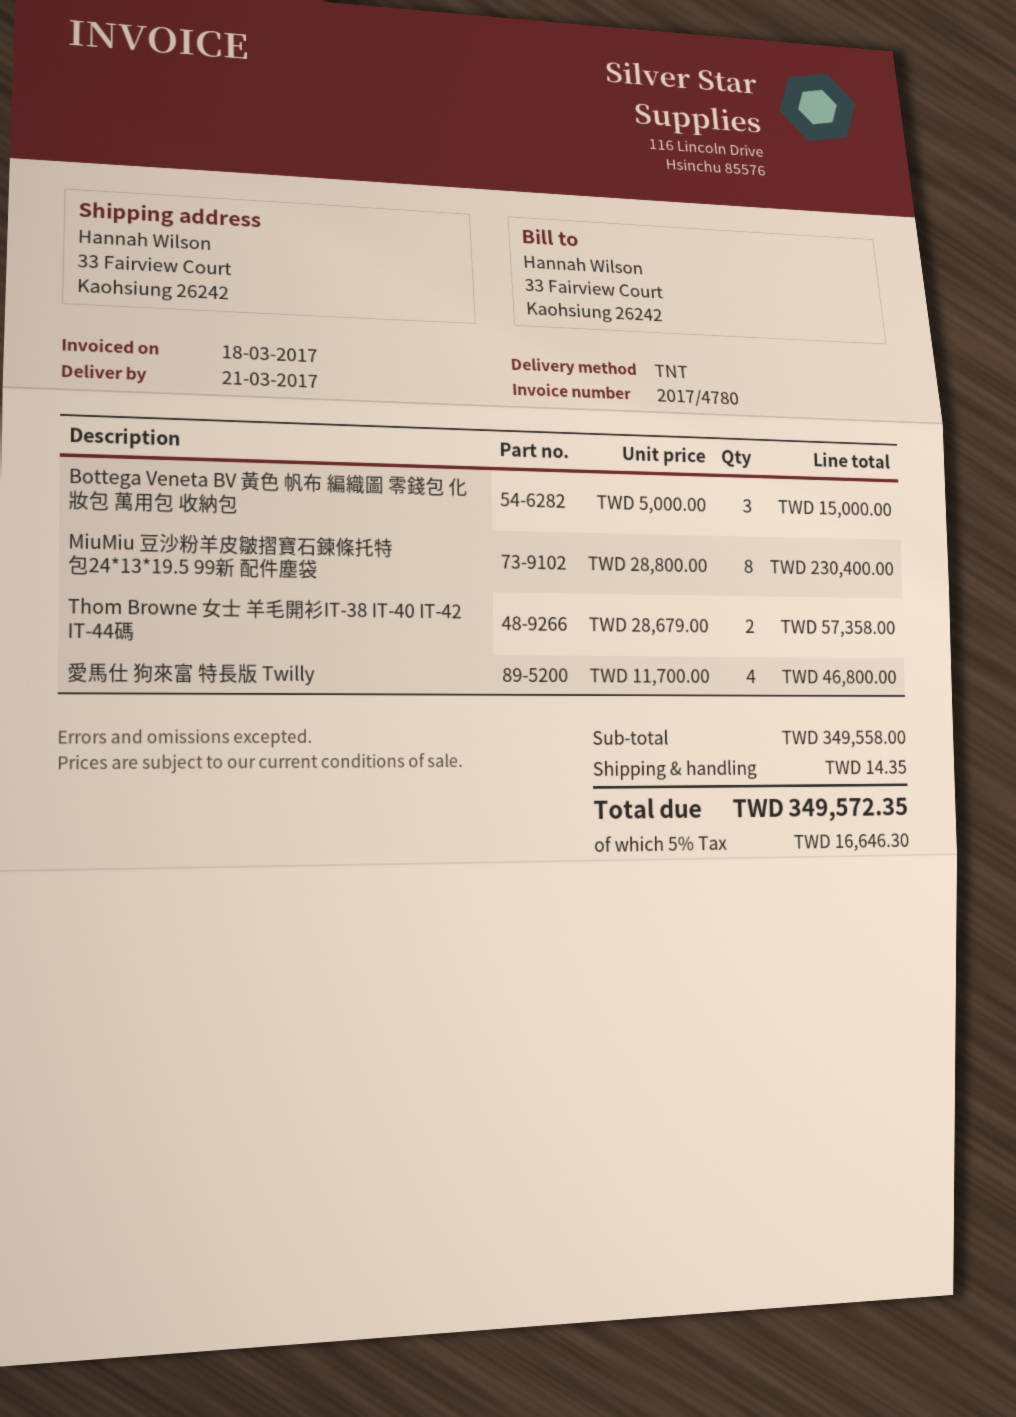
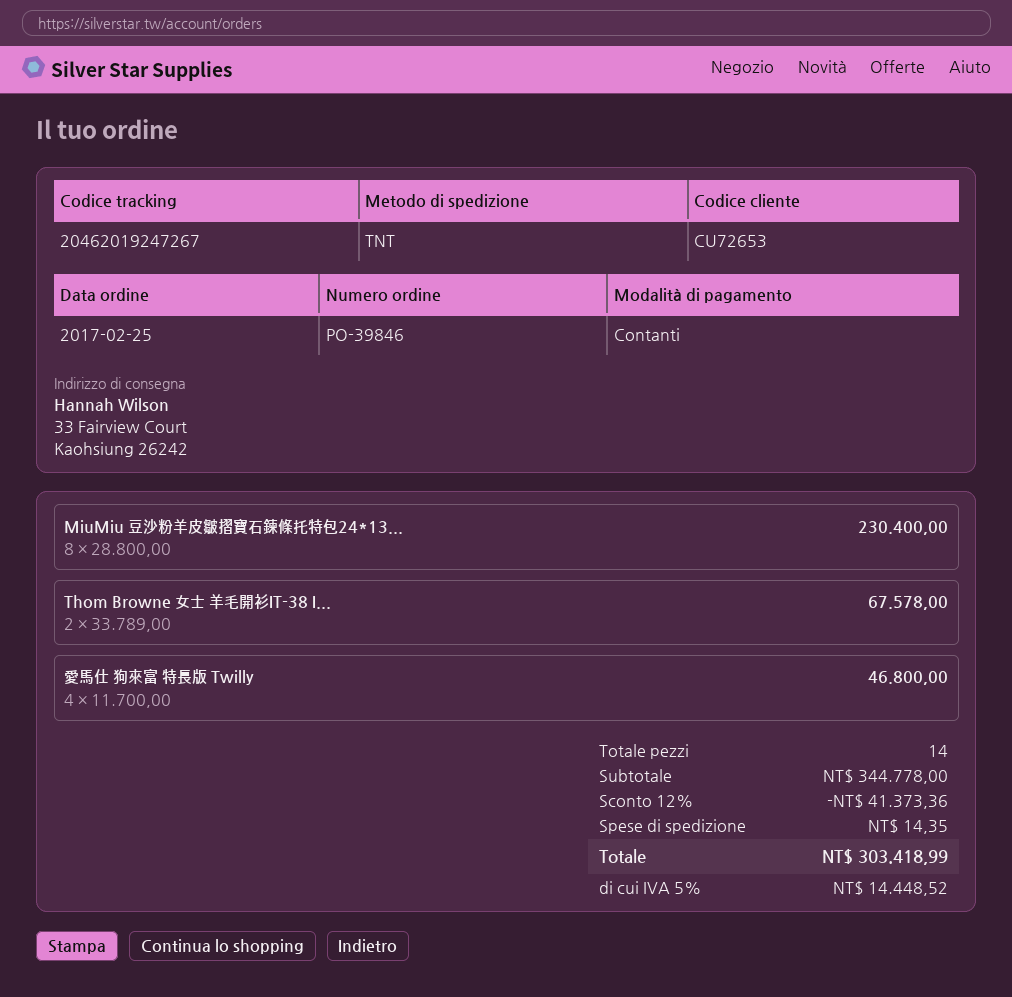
Bottega Veneta BV 黃色 帆布 編織圖 零錢包 化妝包 萬用包 收納包: 3 x 5000.00 = 15000.00 -> none
Thom Browne 女士 羊毛開衫IT-38 IT-40 IT-42 IT-44碼: 2 x 28679.00 = 57358.00 -> 2 x 33789.00 = 67578.00
subtotal: 349558.00 -> 344778.00
discount: none -> 12% = 41373.36
tax: 5% = 16646.30 -> 5% = 14448.52
total: 349572.35 -> 303418.99

